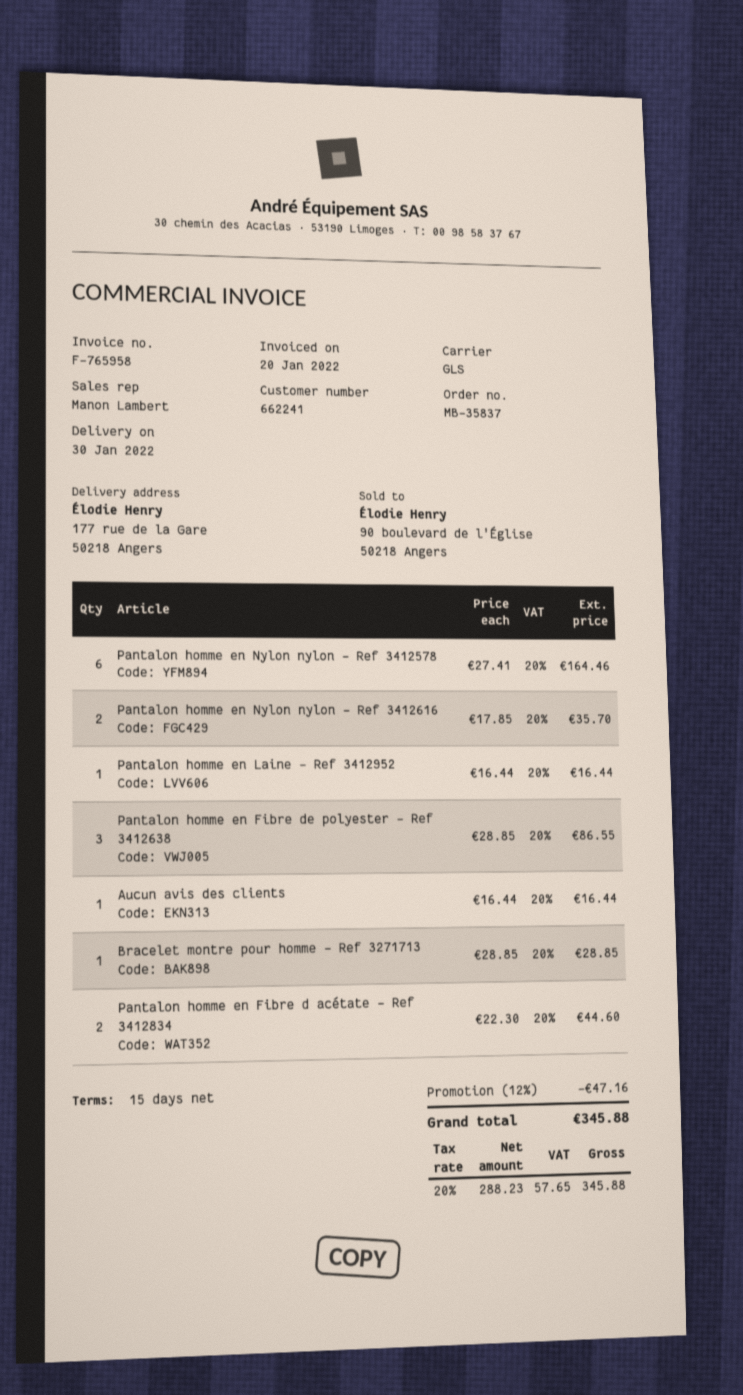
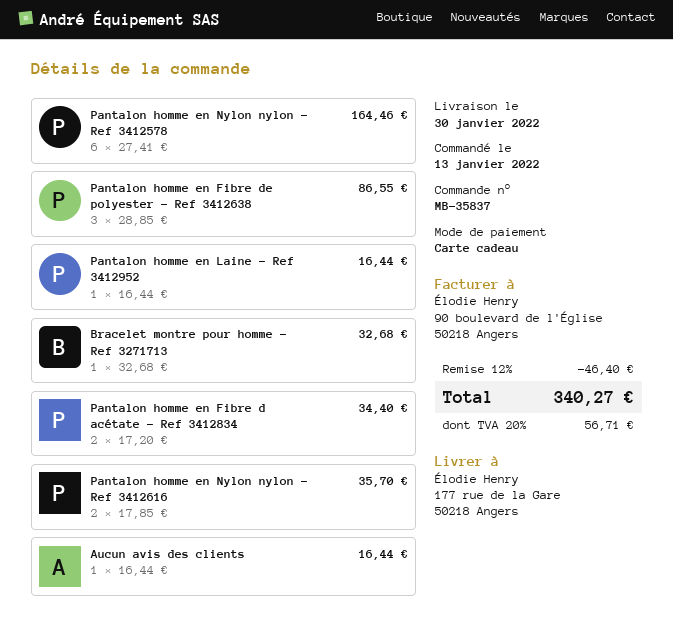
Bracelet montre pour homme - Ref 3271713: 1 x 28.85 = 28.85 -> 1 x 32.68 = 32.68
Pantalon homme en Fibre d acétate - Ref 3412834: 2 x 22.30 = 44.60 -> 2 x 17.20 = 34.40
discount: 12% = 47.16 -> 12% = 46.40
tax: 20% = 57.65 -> 20% = 56.71
total: 345.88 -> 340.27

